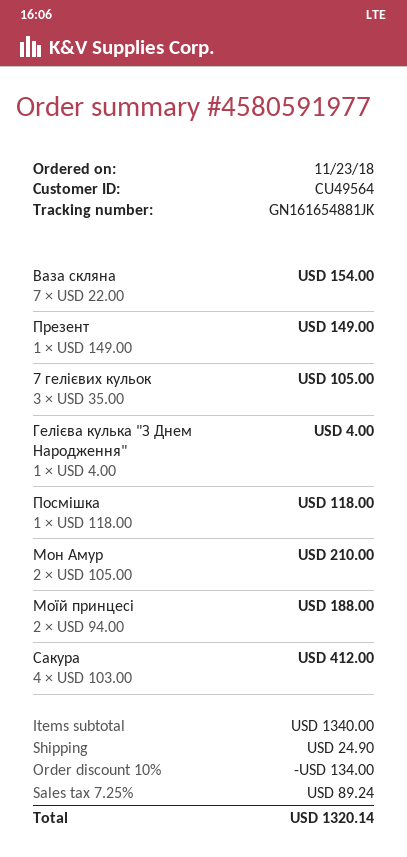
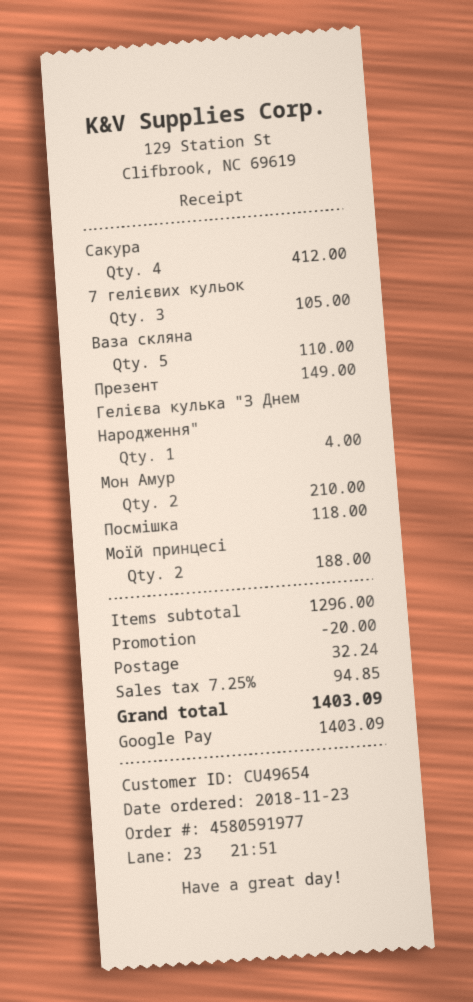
customer number: CU49564 -> CU49654
Ваза скляна: 7 for 154.00 -> 5 for 110.00
subtotal: 1340.00 -> 1296.00
discount: 134.00 -> 20.00
shipping: 24.90 -> 32.24
tax: 7.25% = 89.24 -> 7.25% = 94.85
total: 1320.14 -> 1403.09

